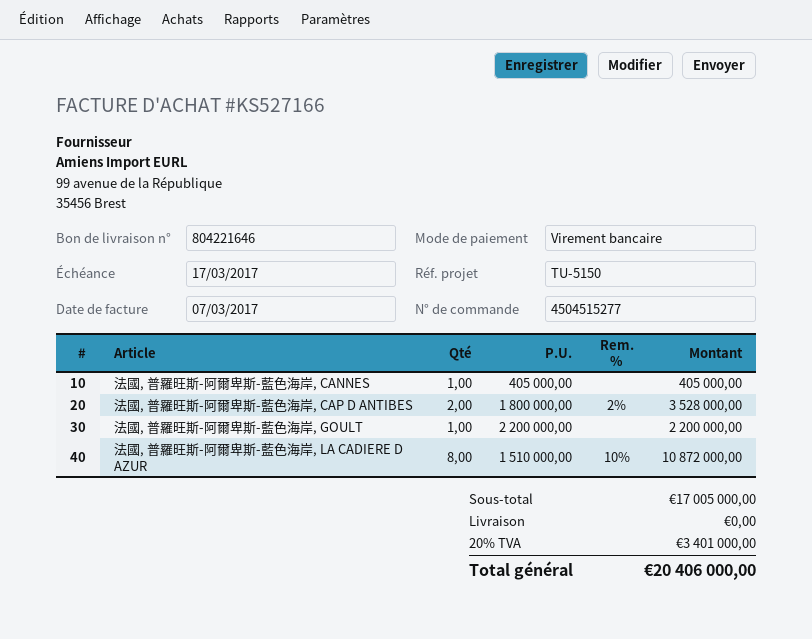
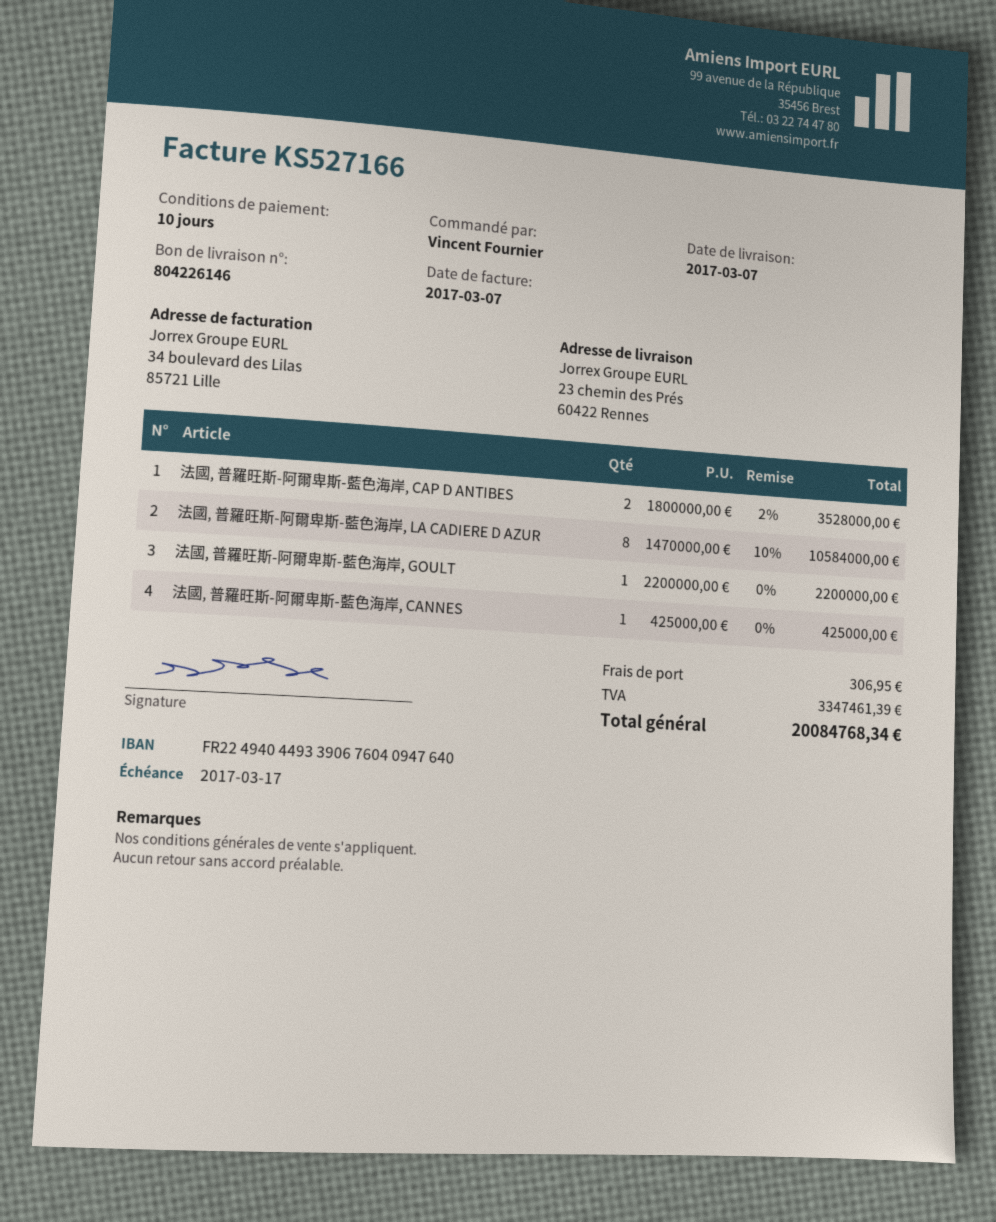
delivery note number: 804221646 -> 804226146
法國, 普羅旺斯-阿爾卑斯-藍色海岸, CANNES: 1 x 405000.00 = 405000.00 -> 1 x 425000.00 = 425000.00
法國, 普羅旺斯-阿爾卑斯-藍色海岸, LA CADIERE D AZUR: 8 x 1510000.00 - 10% = 10872000.00 -> 8 x 1470000.00 - 10% = 10584000.00
shipping: 0.00 -> 306.95
tax: 3401000.00 -> 3347461.39
total: 20406000.00 -> 20084768.34

